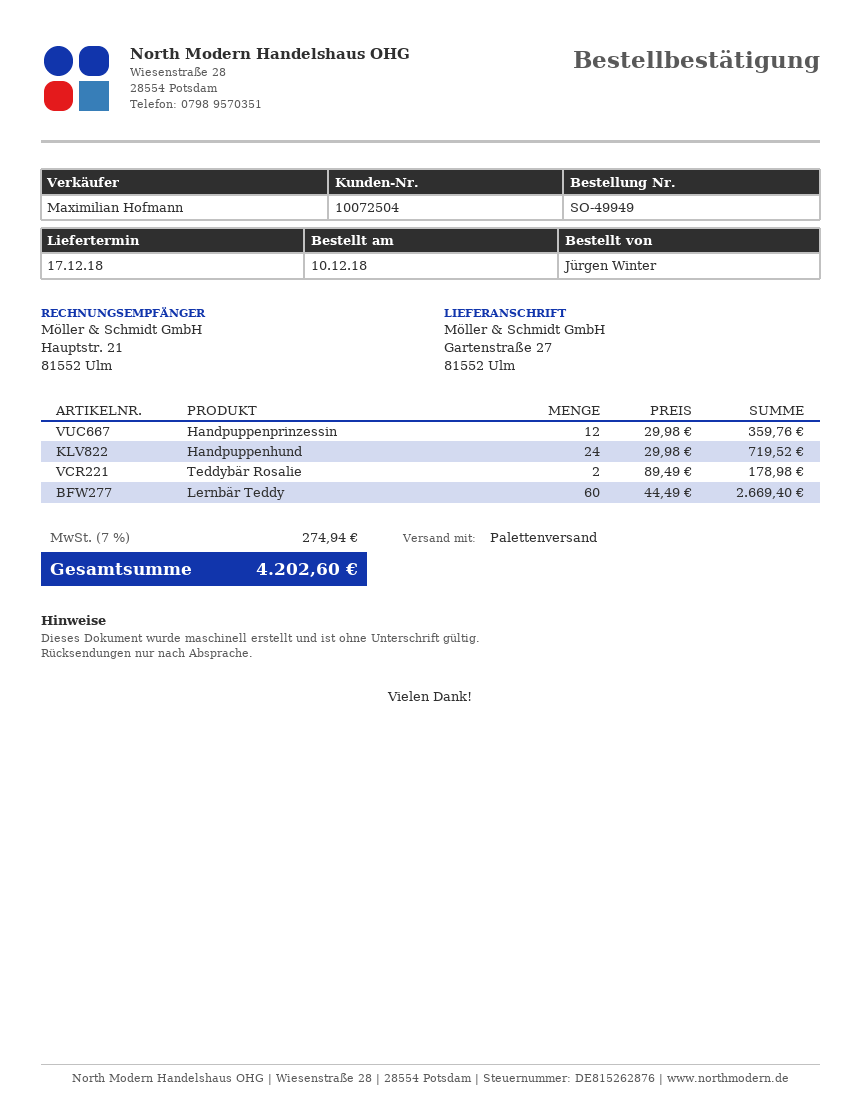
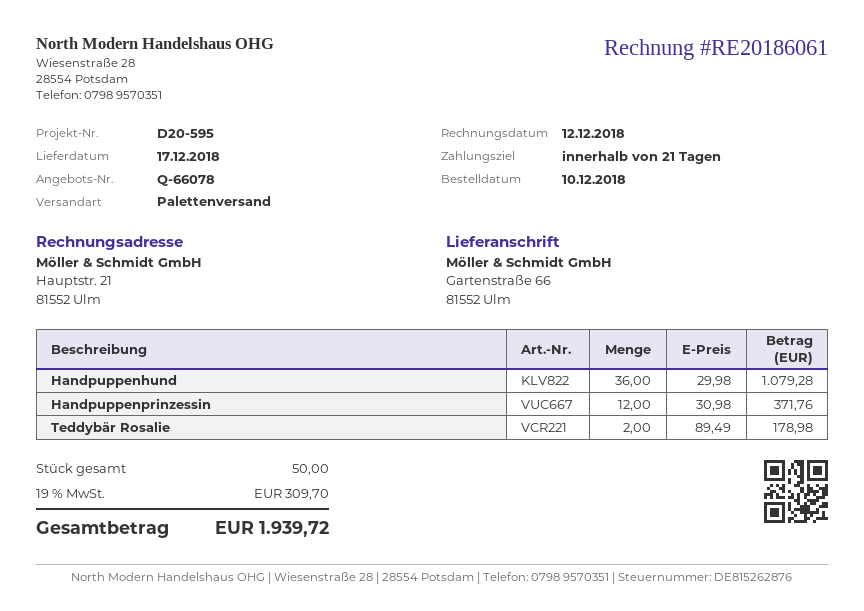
ship to: Gartenstraße 27, 81552 Ulm -> Gartenstraße 66, 81552 Ulm
Handpuppenprinzessin: 12 x 29.98 = 359.76 -> 12 x 30.98 = 371.76
Handpuppenhund: 24 x 29.98 = 719.52 -> 36 x 29.98 = 1079.28
Lernbär Teddy: 60 x 44.49 = 2669.40 -> none
tax: 7% = 274.94 -> 19% = 309.70
total: 4202.60 -> 1939.72

